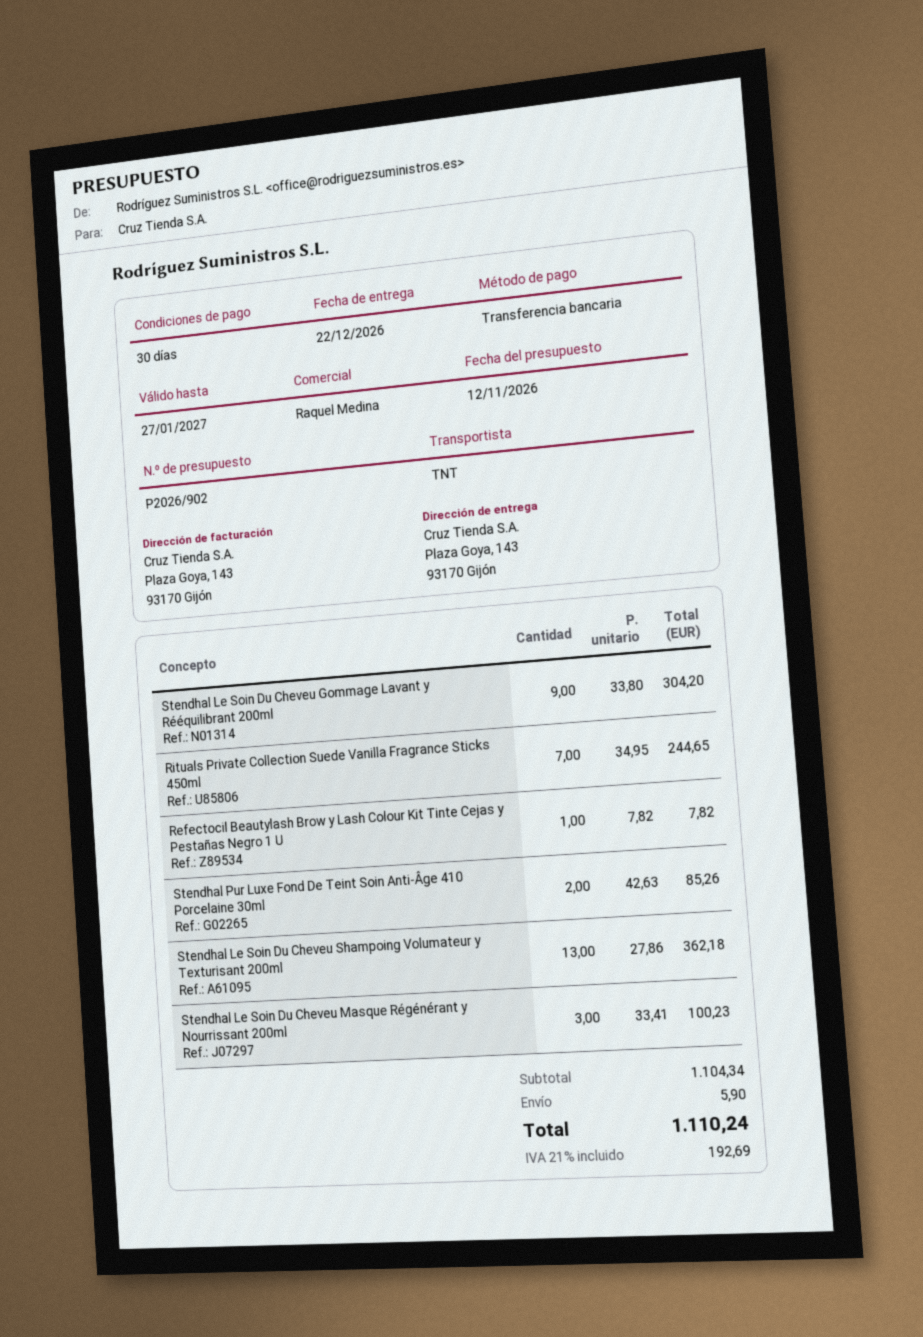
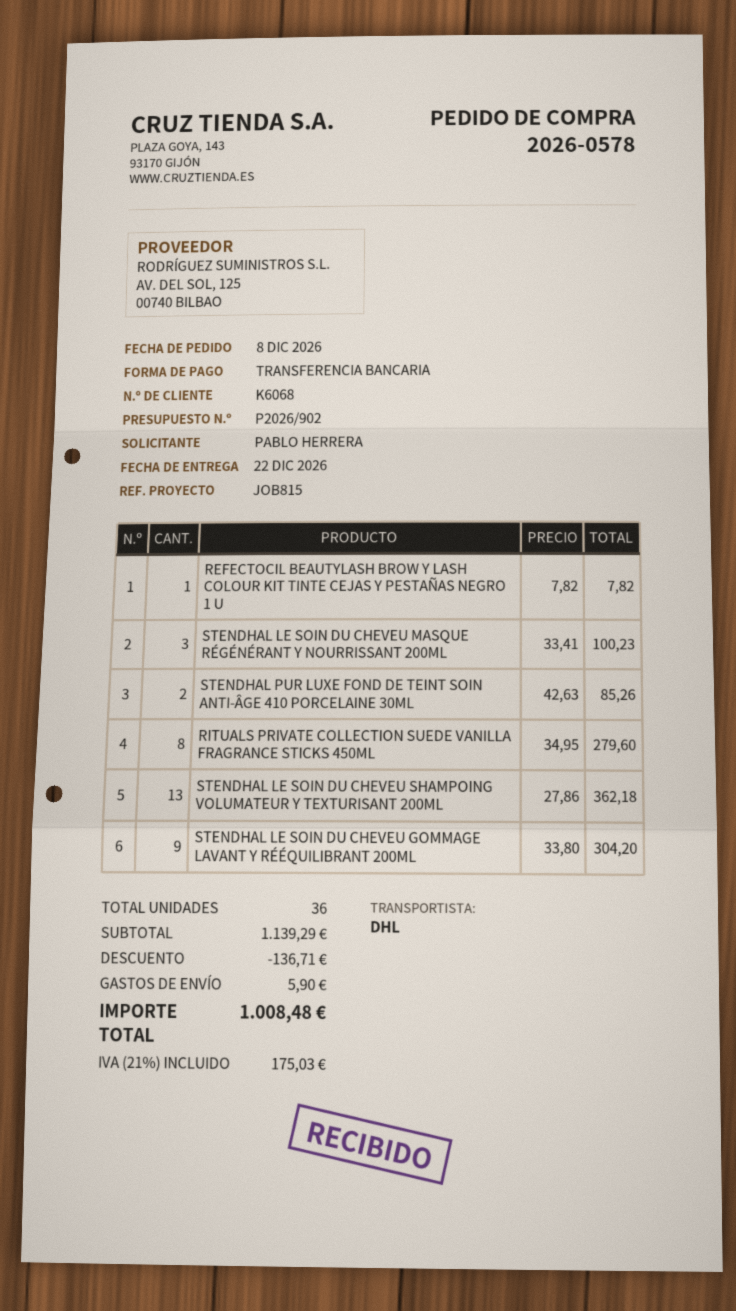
shipping method: TNT -> DHL
Rituals Private Collection Suede Vanilla Fragrance Sticks 450ml: 7 x 34.95 = 244.65 -> 8 x 34.95 = 279.60
subtotal: 1104.34 -> 1139.29
discount: none -> 136.71
tax: 21% = 192.69 -> 21% = 175.03
total: 1110.24 -> 1008.48

